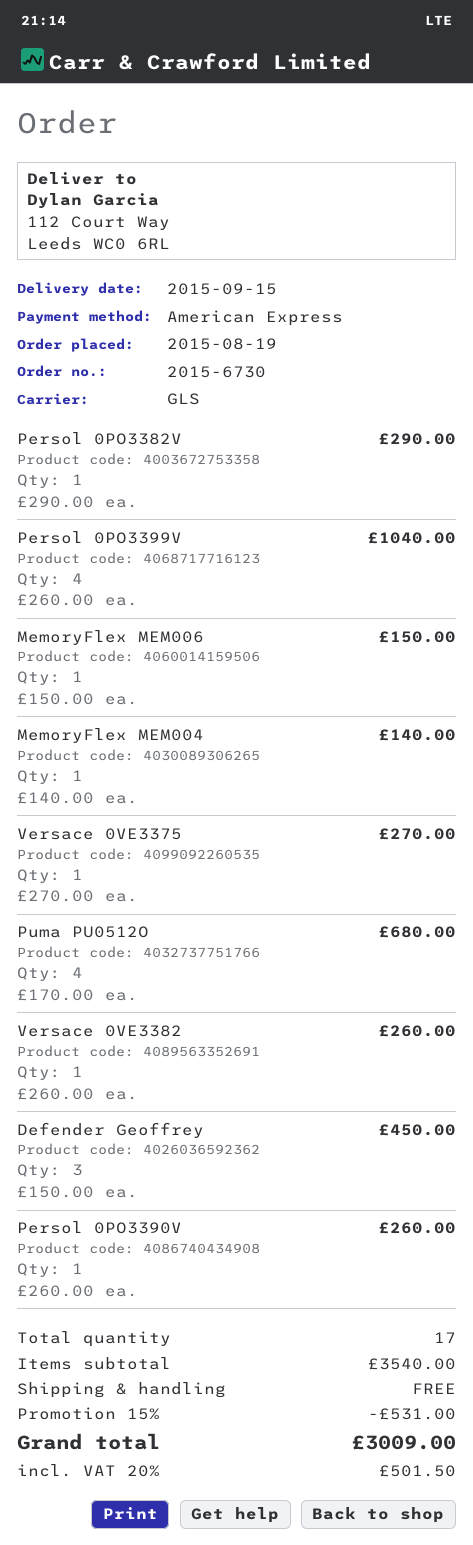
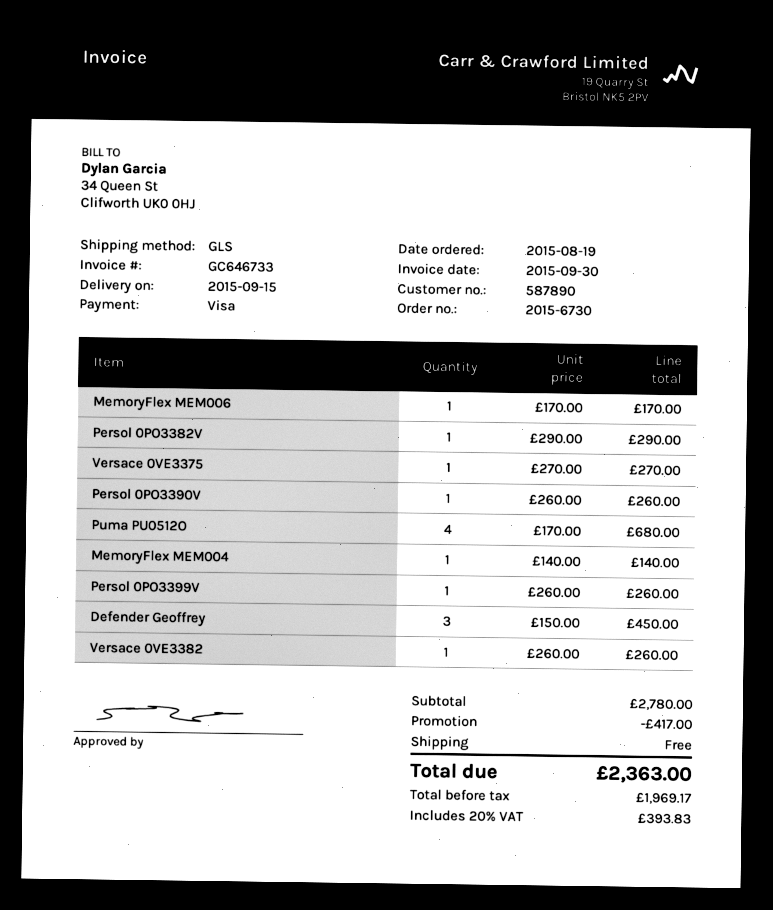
payment method: American Express -> Visa
Persol 0PO3399V: 4 x 260.00 = 1040.00 -> 1 x 260.00 = 260.00
MemoryFlex MEM006: 1 x 150.00 = 150.00 -> 1 x 170.00 = 170.00
subtotal: 3540.00 -> 2780.00
discount: 531.00 -> 417.00
tax: 20% = 501.50 -> 20% = 393.83
total: 3009.00 -> 2363.00

